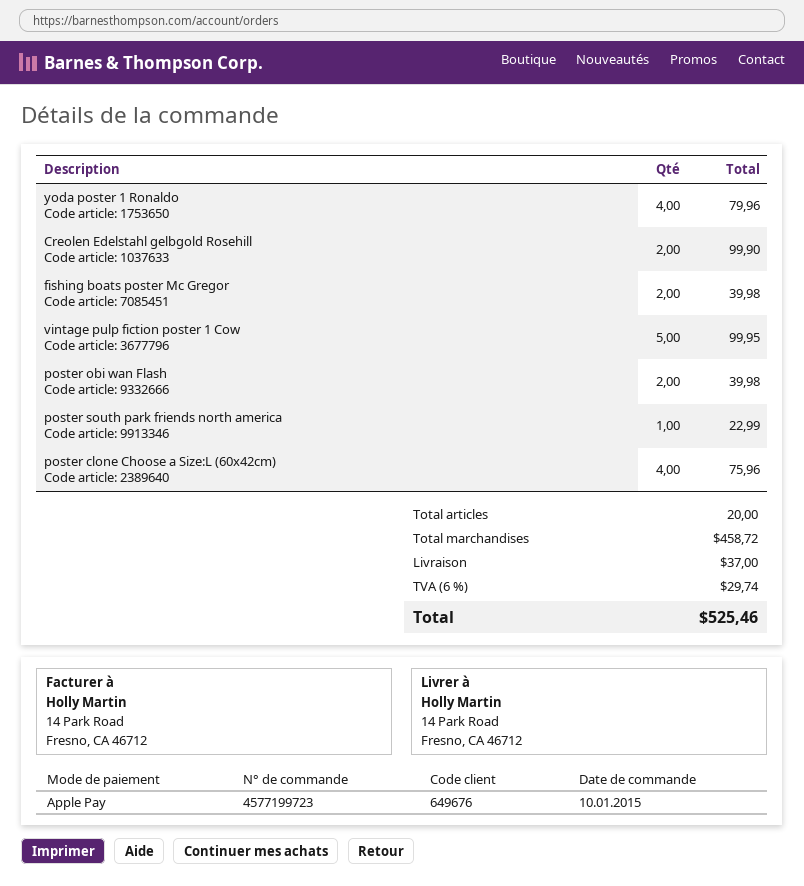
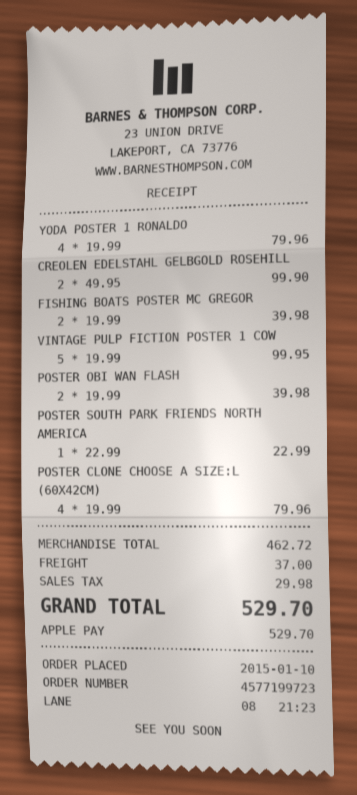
poster clone Choose a Size:L (60x42cm): 4 for 75.96 -> 4 for 79.96
subtotal: 458.72 -> 462.72
tax: 29.74 -> 29.98
total: 525.46 -> 529.70

